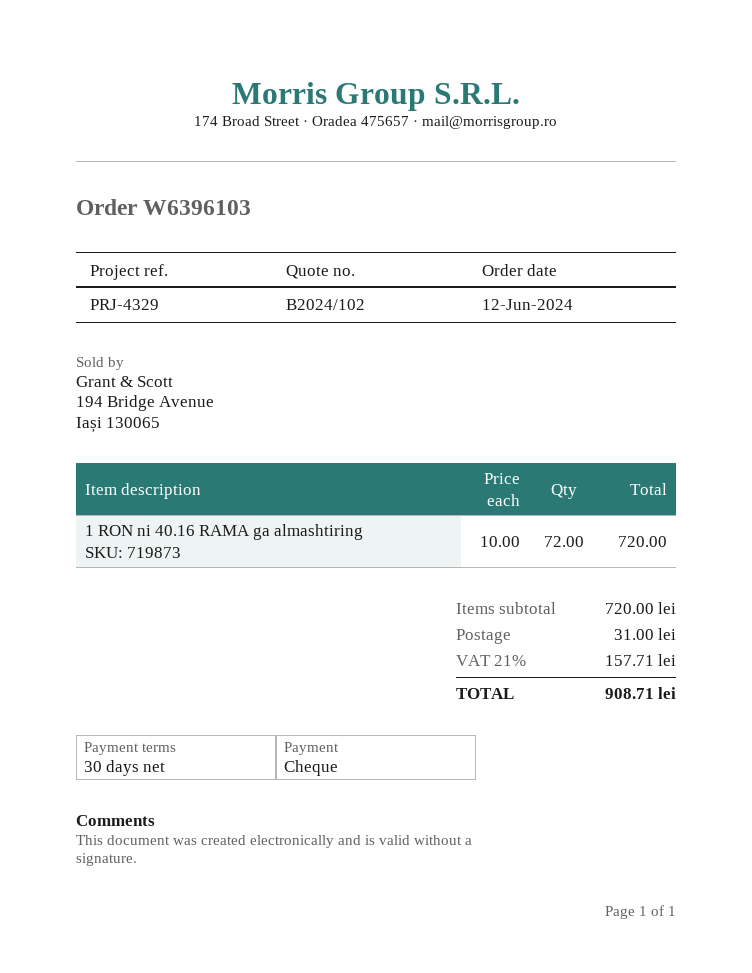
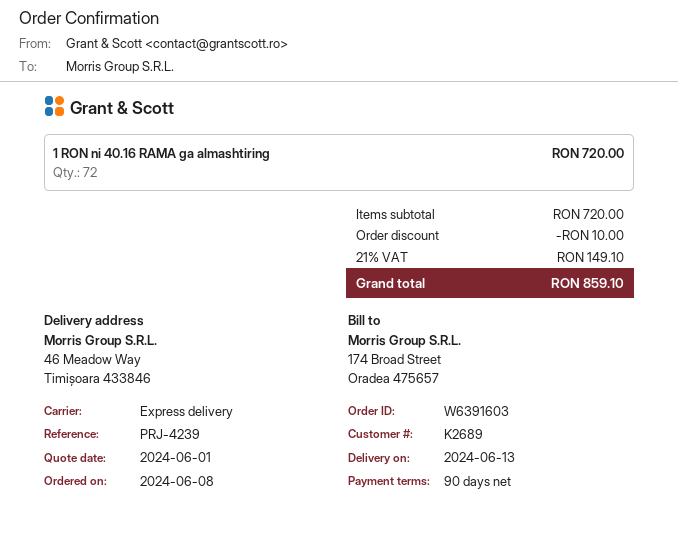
order number: W6396103 -> W6391603
order date: 2024-06-12 -> 2024-06-08
payment terms: 30 days -> 90 days
reference: PRJ-4329 -> PRJ-4239
discount: none -> 10.00
shipping: 31.00 -> none
tax: 21% = 157.71 -> 21% = 149.10
total: 908.71 -> 859.10

